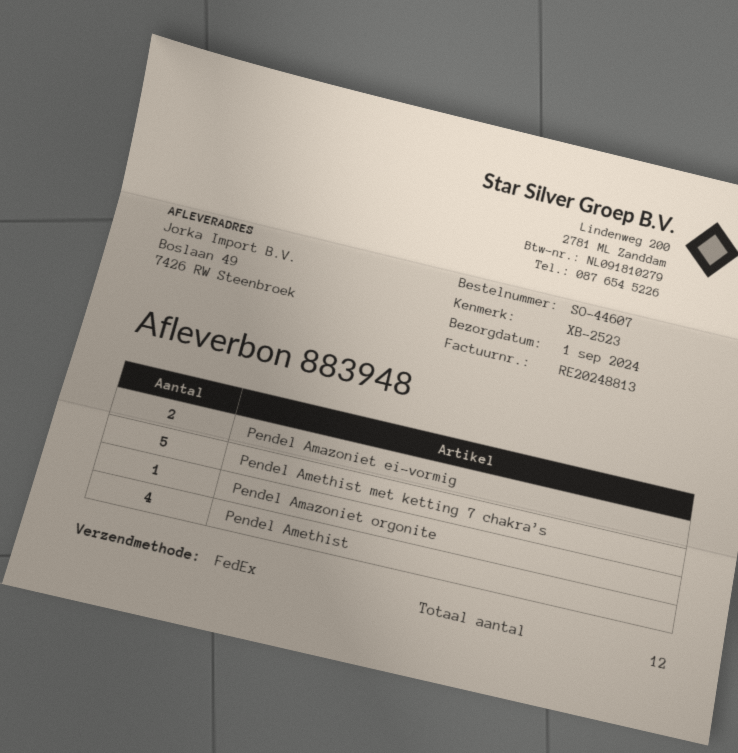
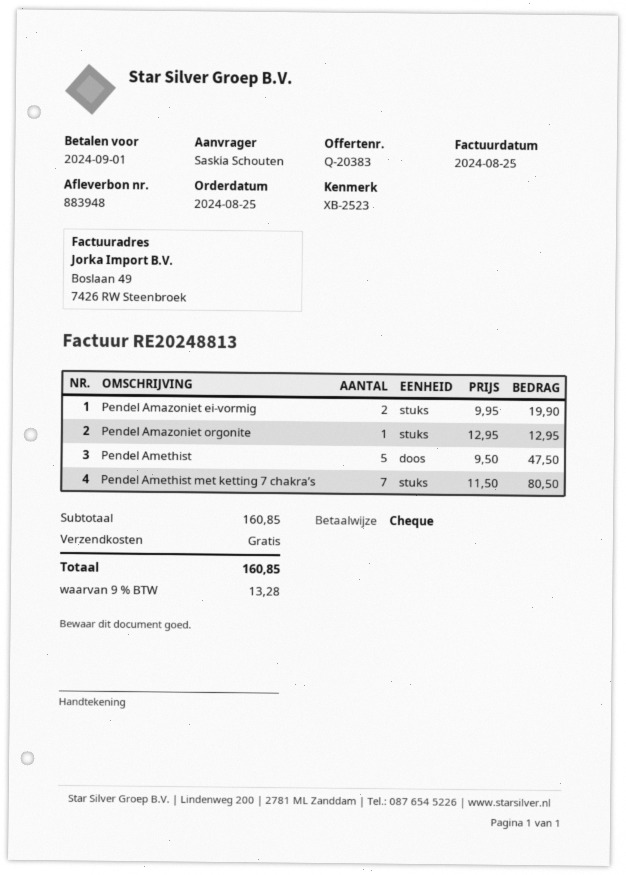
Pendel Amethist met ketting 7 chakra’s: 5 -> 7
Pendel Amethist: 4 -> 5

